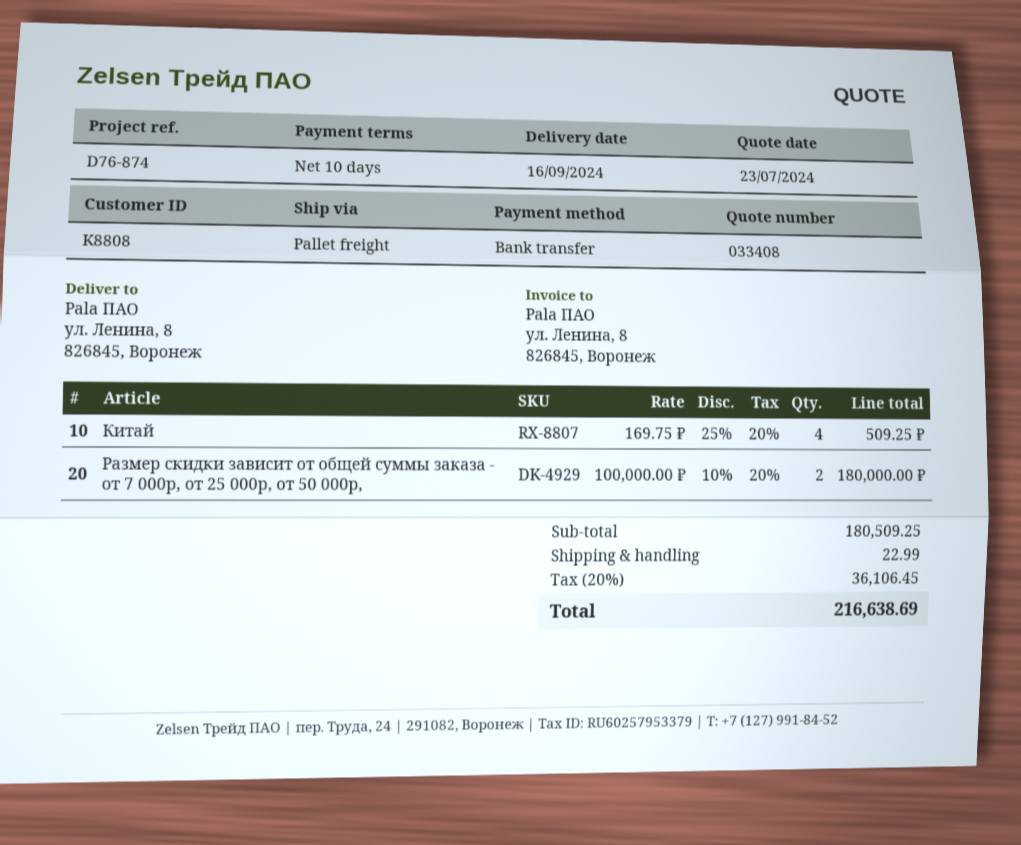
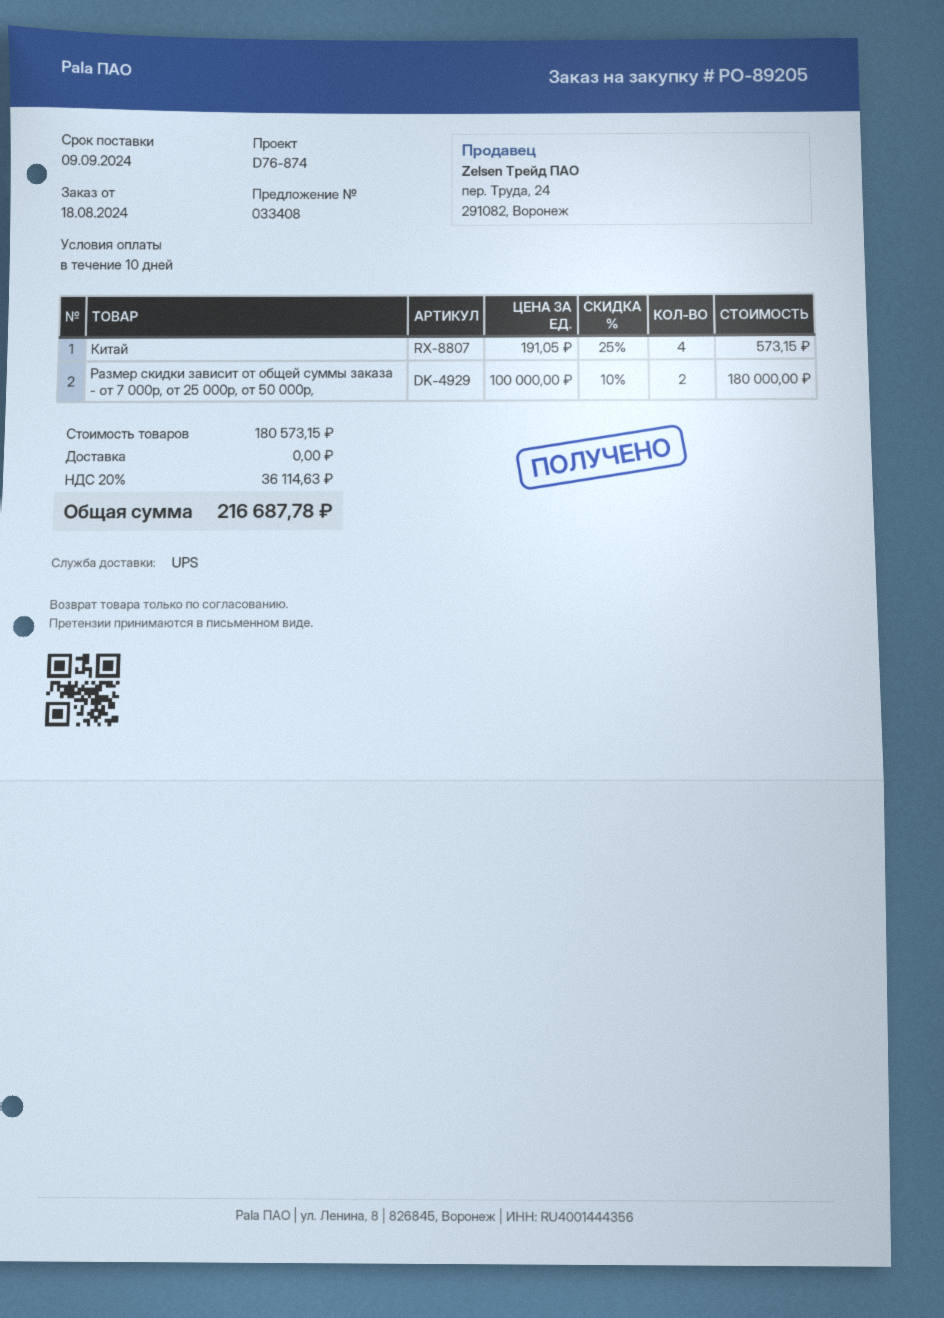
delivery date: 2024-09-16 -> 2024-09-09
shipping method: pallet freight -> UPS
Китай: 4 x 169.75 - 25% = 509.25 -> 4 x 191.05 - 25% = 573.15
subtotal: 180509.25 -> 180573.15
shipping: 22.99 -> 0.00
tax: 20% = 36106.45 -> 20% = 36114.63
total: 216638.69 -> 216687.78

